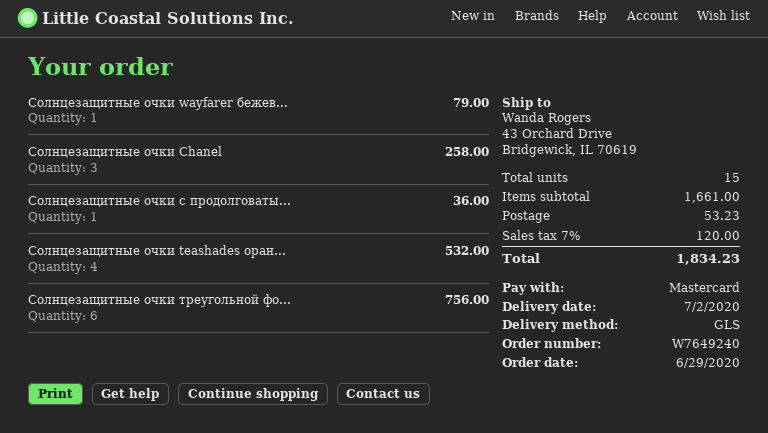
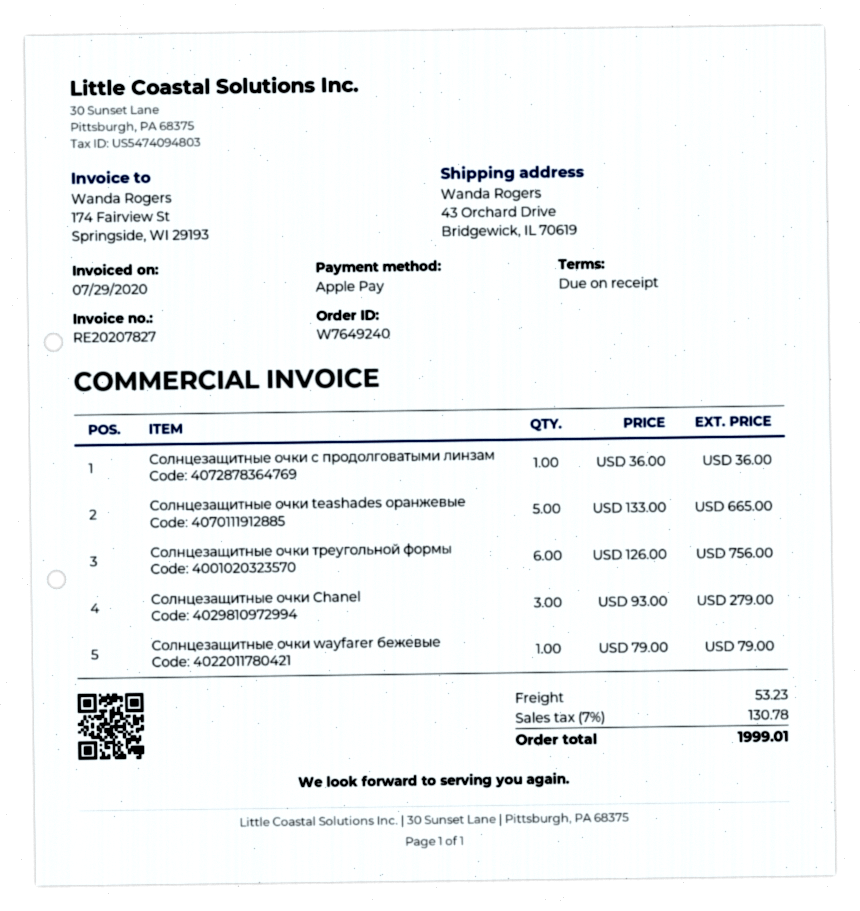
payment method: Mastercard -> Apple Pay
Солнцезащитные очки Chanel: 3 for 258.00 -> 3 for 279.00
Солнцезащитные очки teashades оран...: 4 for 532.00 -> 5 for 665.00
tax: 7% = 120.00 -> 7% = 130.78
total: 1834.23 -> 1999.01

